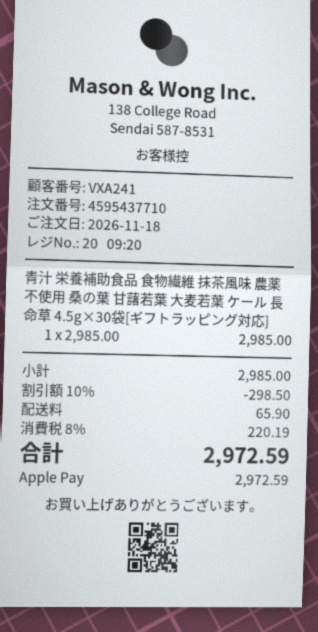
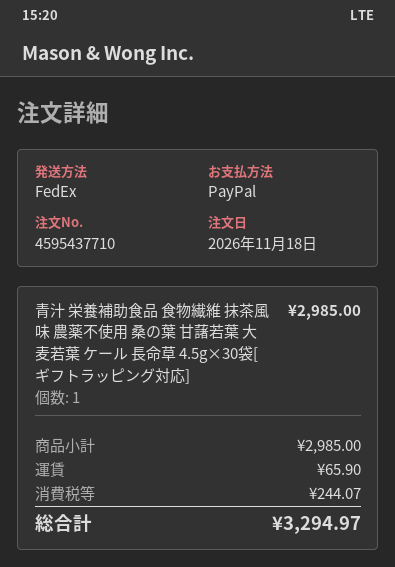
payment method: Apple Pay -> PayPal
discount: 10% = 298.50 -> none
tax: 220.19 -> 244.07
total: 2972.59 -> 3294.97

